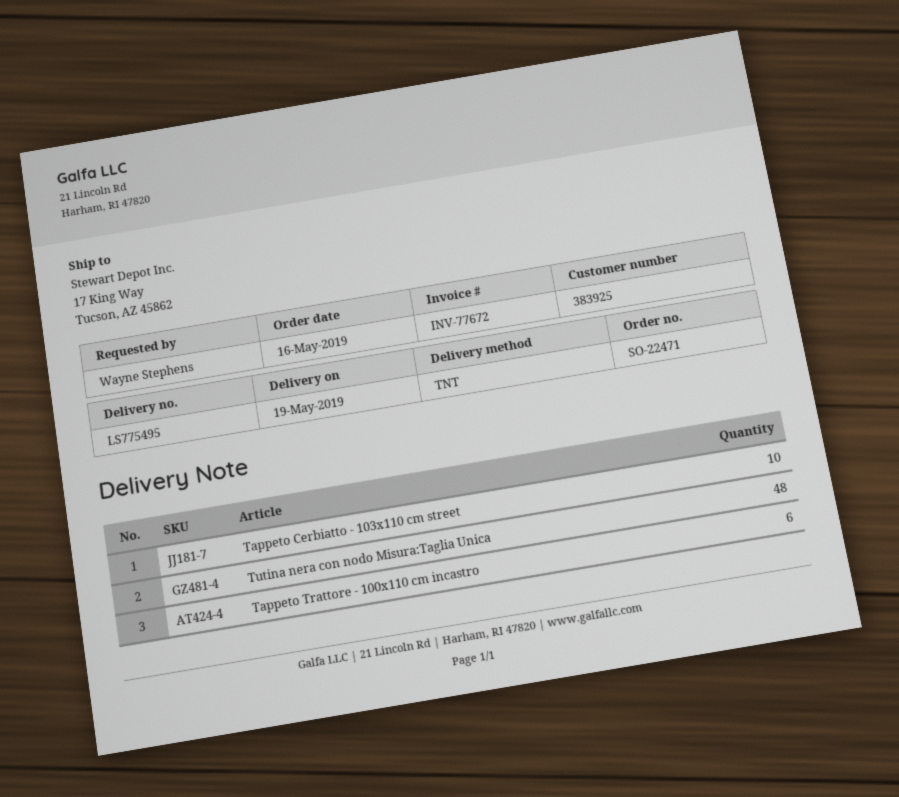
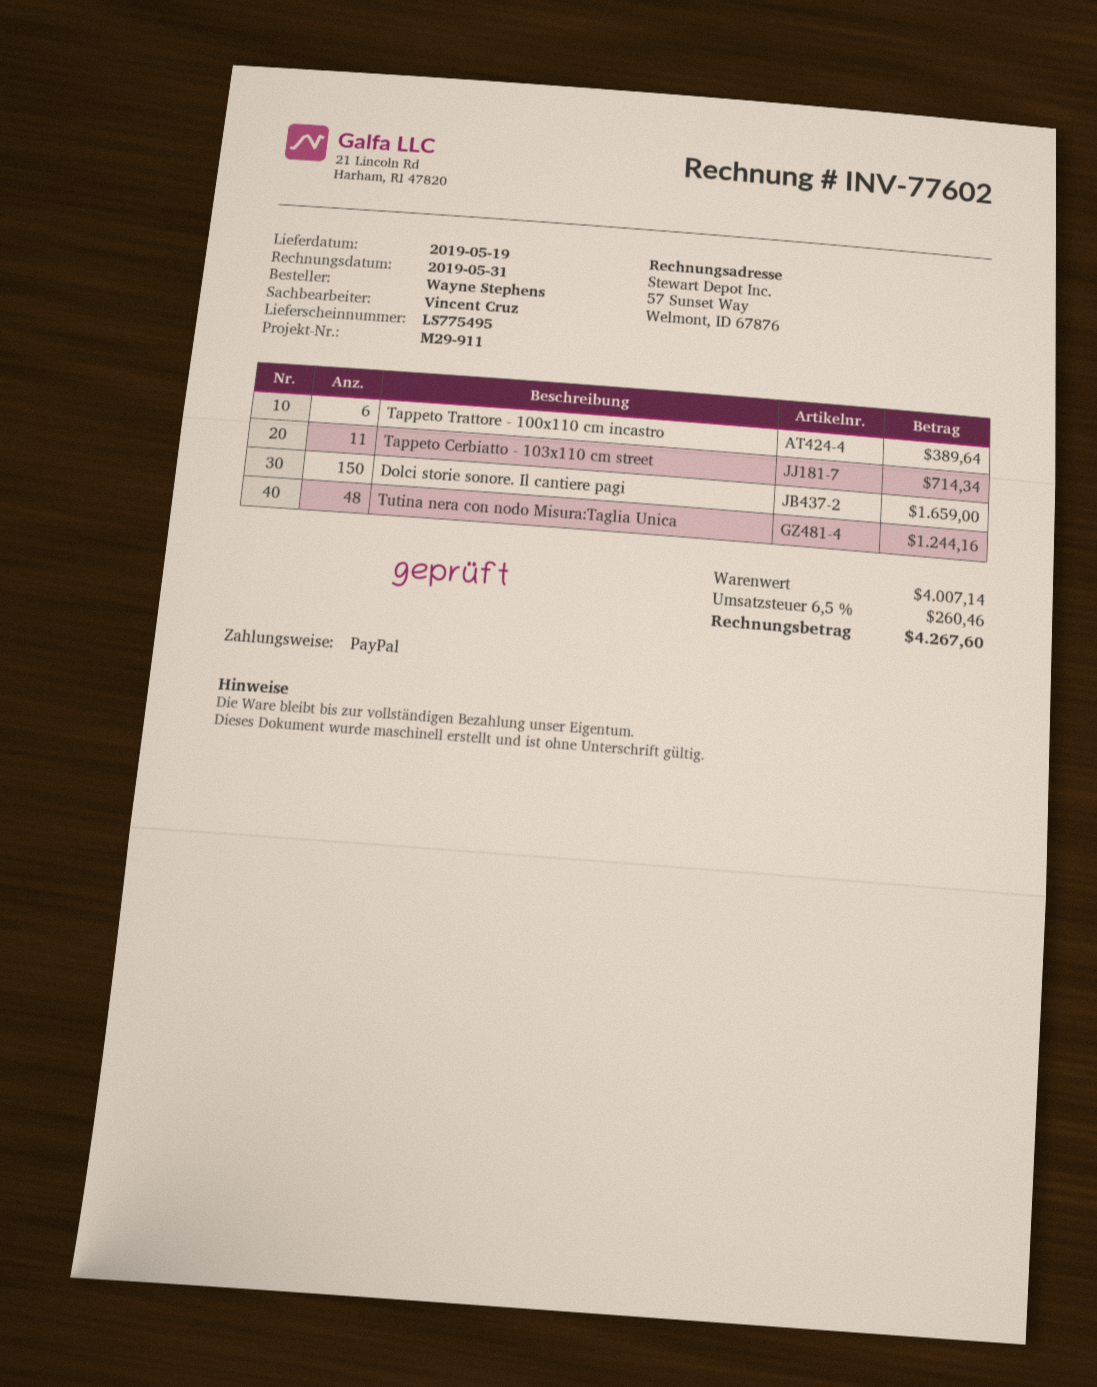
invoice number: INV-77672 -> INV-77602
Tappeto Cerbiatto - 103x110 cm street: 10 -> 11
Dolci storie sonore. Il cantiere pagi: none -> 150

